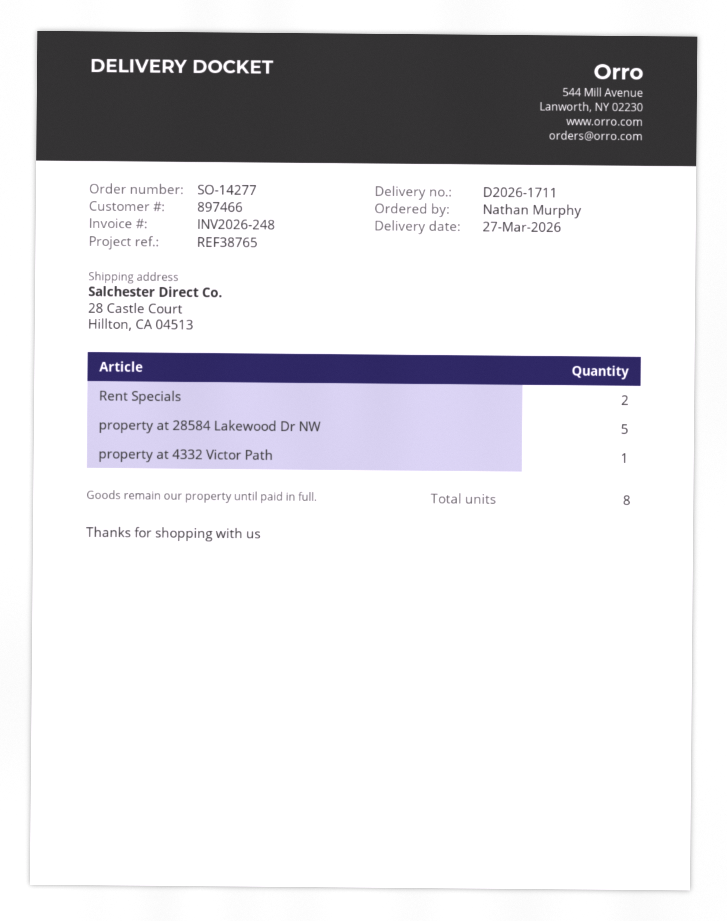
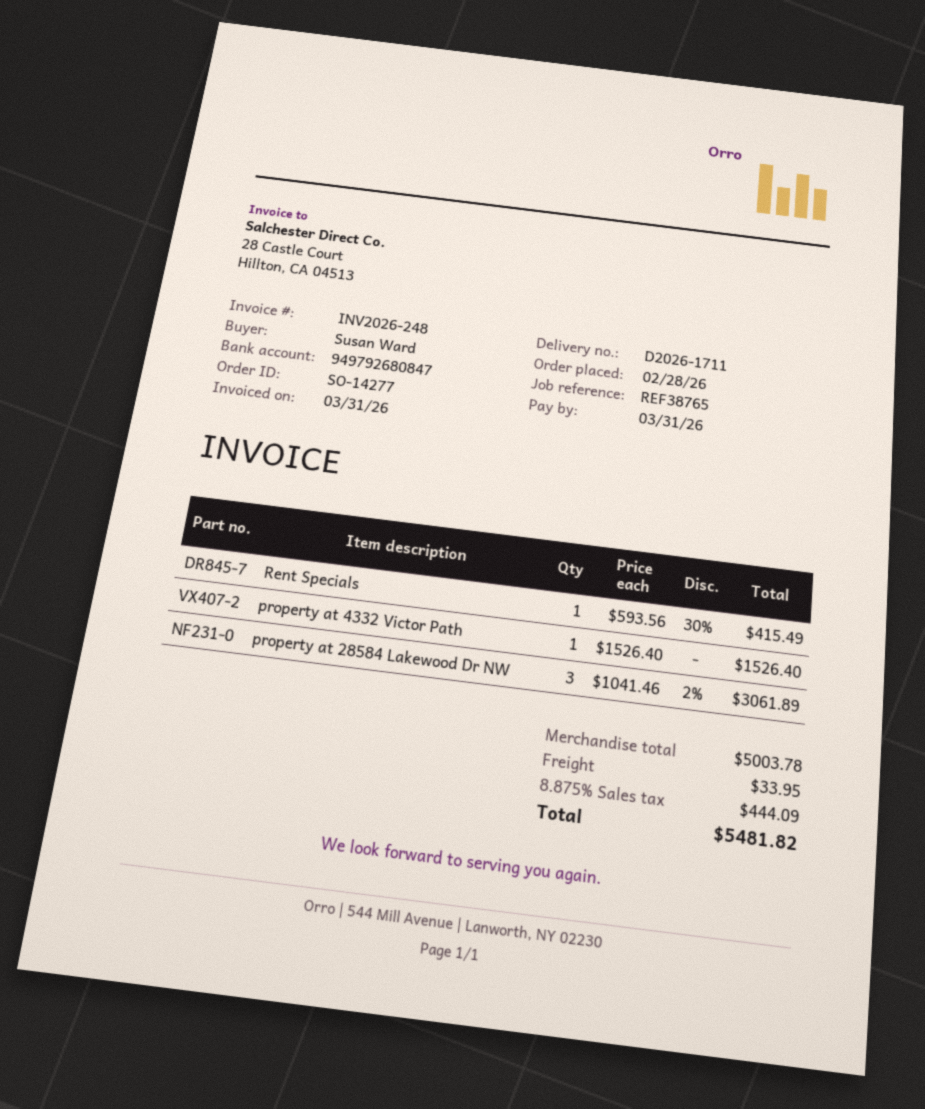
ordered by: Nathan Murphy -> Susan Ward
Rent Specials: 2 -> 1
property at 28584 Lakewood Dr NW: 5 -> 3

